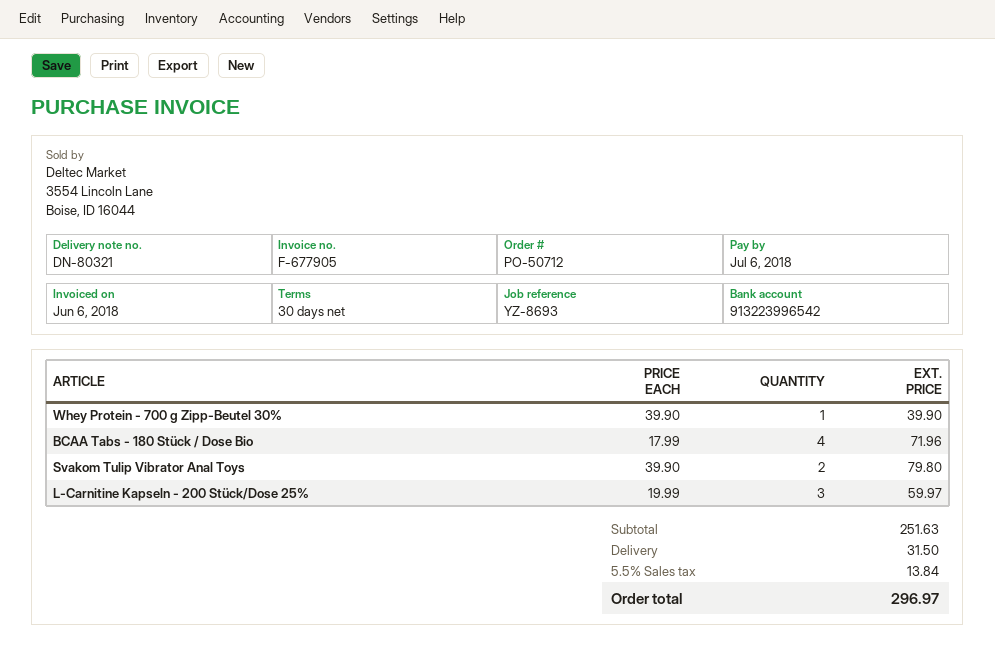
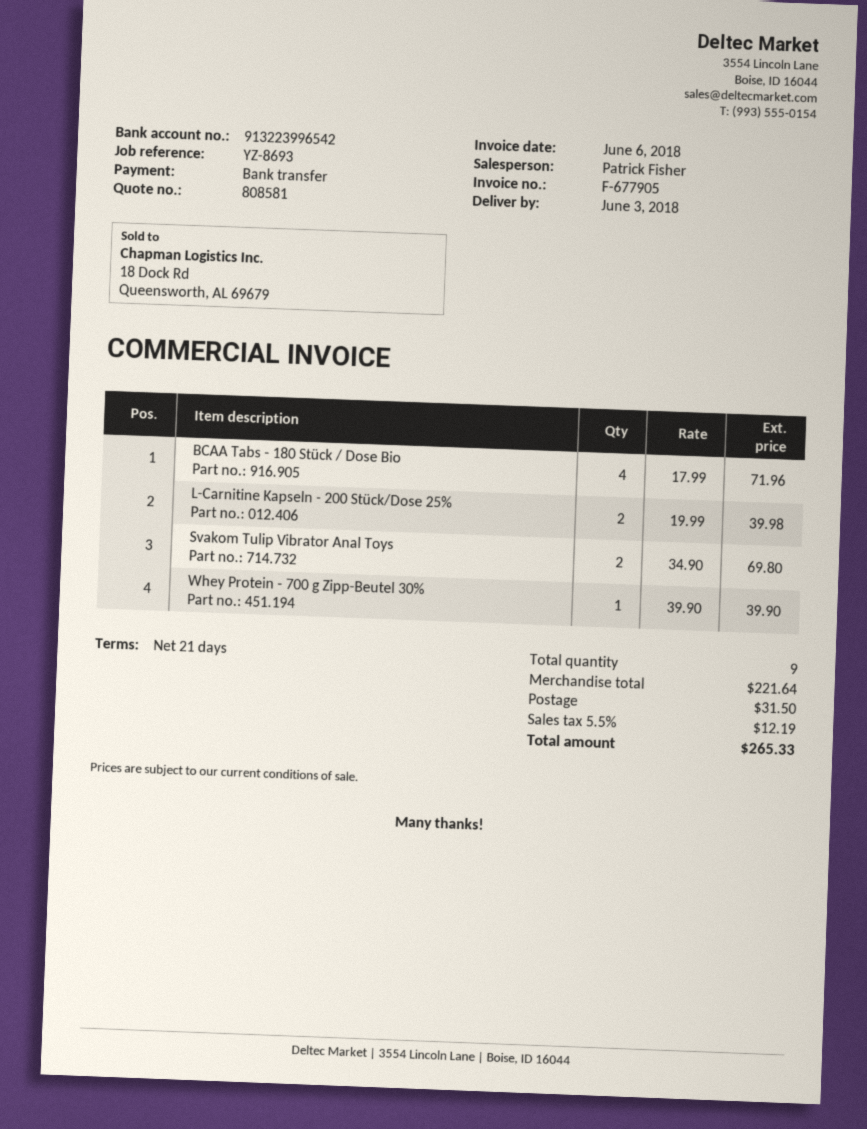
payment terms: 30 days -> 21 days
Svakom Tulip Vibrator Anal Toys: 2 x 39.90 = 79.80 -> 2 x 34.90 = 69.80
L-Carnitine Kapseln - 200 Stück/Dose 25%: 3 x 19.99 = 59.97 -> 2 x 19.99 = 39.98
subtotal: 251.63 -> 221.64
tax: 5.5% = 13.84 -> 5.5% = 12.19
total: 296.97 -> 265.33

